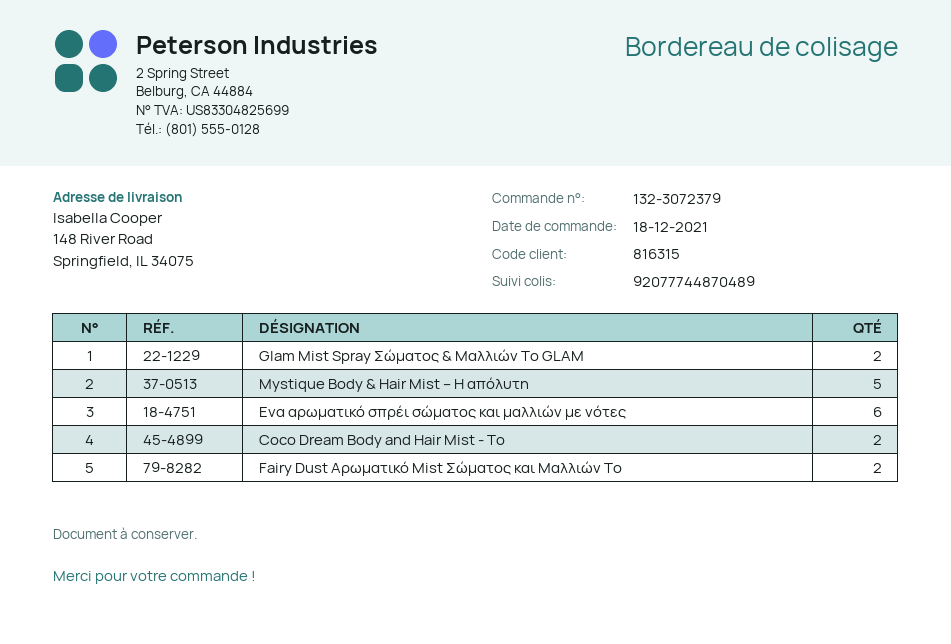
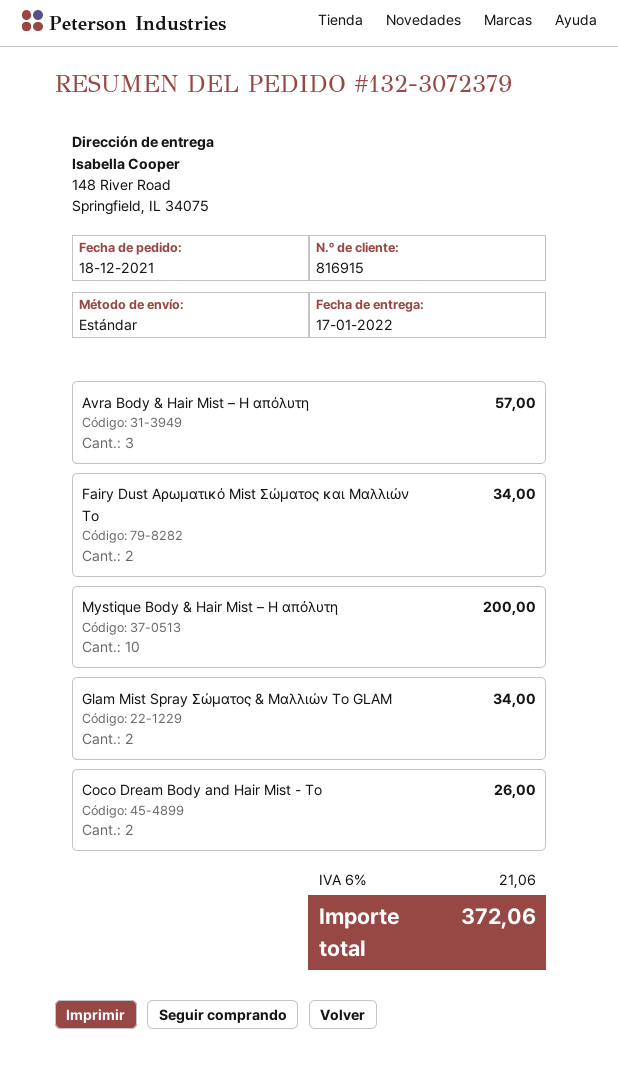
customer number: 816315 -> 816915
Mystique Body & Hair Mist – Η απόλυτη: 5 -> 10
Ενα αρωματικό σπρέι σώματος και μαλλιών με νότες: 6 -> none
Avra Body & Hair Mist – Η απόλυτη: none -> 3

